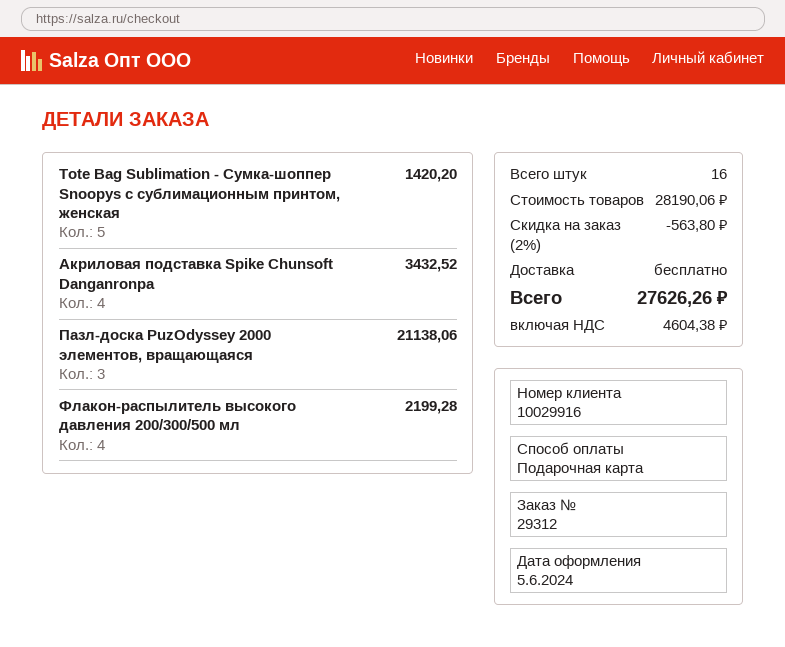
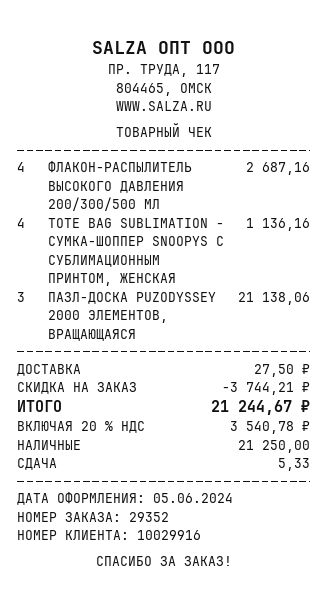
order number: 29312 -> 29352
payment method: gift card -> cash
Tote Bag Sublimation - Сумка-шоппер Snoopys с сублимационным принтом, женская: 5 for 1420.20 -> 4 for 1136.16
Акриловая подставка Spike Chunsoft Danganronpa: 4 for 3432.52 -> none
Флакон-распылитель высокого давления 200/300/500 мл: 4 for 2199.28 -> 4 for 2687.16
discount: 563.80 -> 3744.21
shipping: 0.00 -> 27.50
tax: 4604.38 -> 3540.78
total: 27626.26 -> 21244.67

